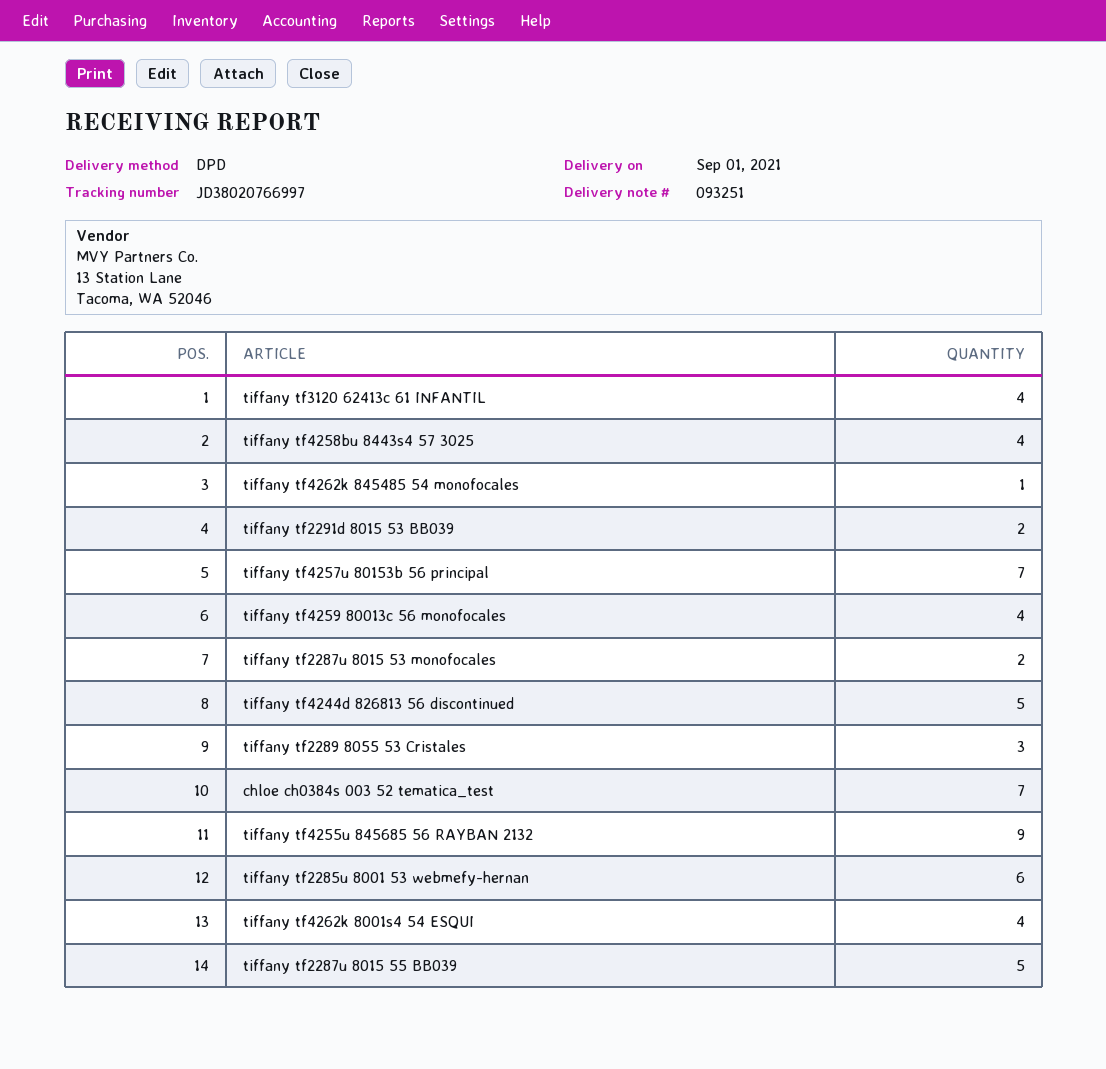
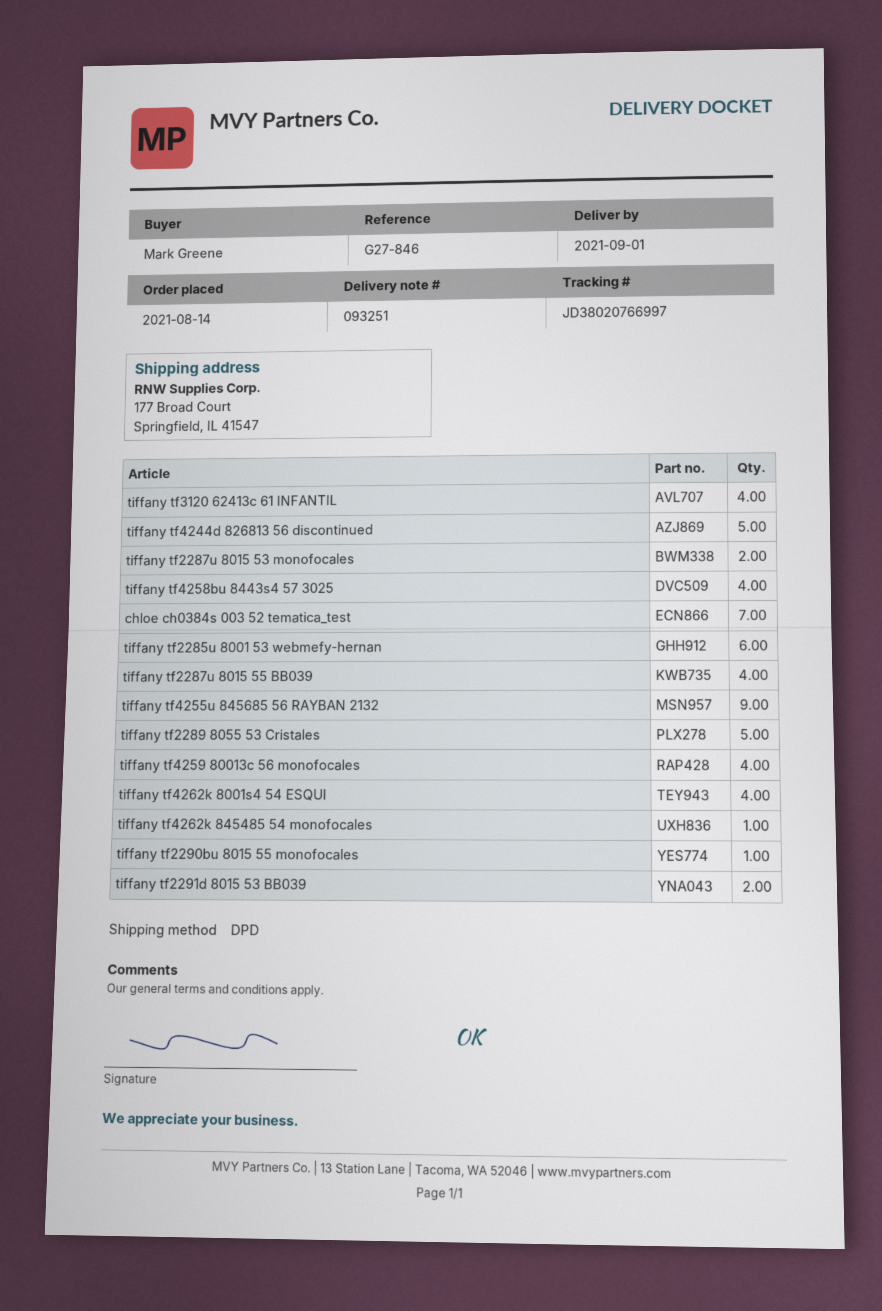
tiffany tf4257u 80153b 56 principal: 7 -> none
tiffany tf2289 8055 53 Cristales: 3 -> 5
tiffany tf2287u 8015 55 BB039: 5 -> 4
tiffany tf2290bu 8015 55 monofocales: none -> 1

